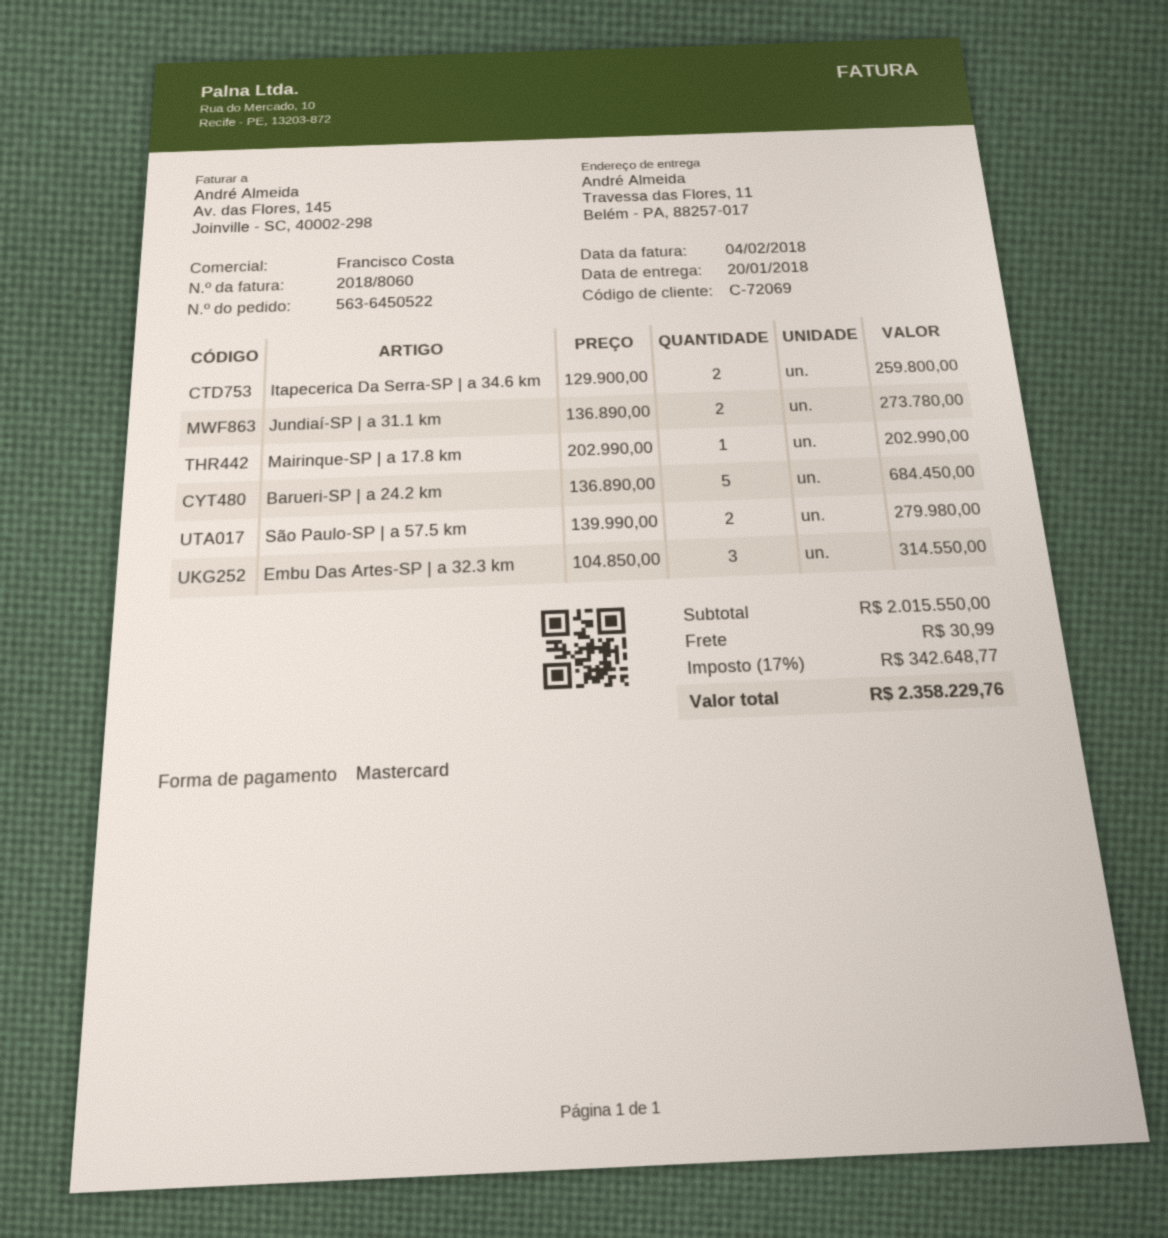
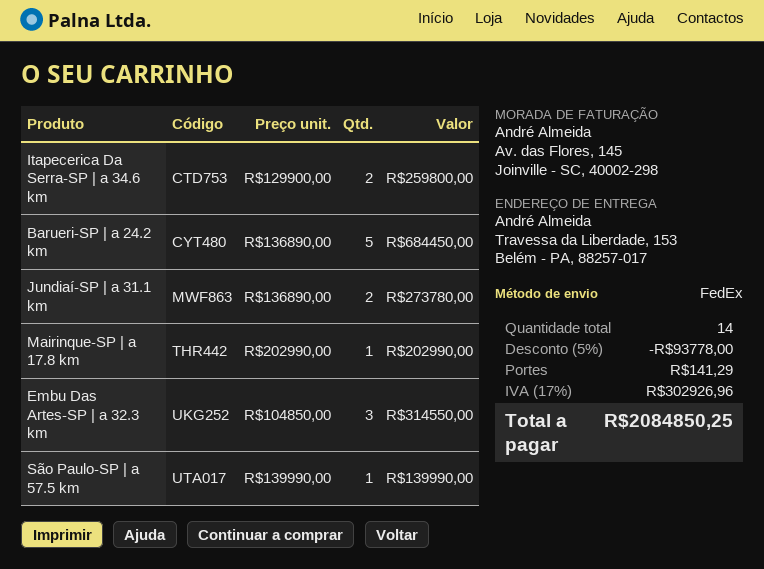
ship to: Travessa das Flores, 11, Belém - PA, 88257-017 -> Travessa da Liberdade, 153, Belém - PA, 88257-017
São Paulo-SP | a 57.5 km: 2 x 139990.00 = 279980.00 -> 1 x 139990.00 = 139990.00
discount: none -> 5% = 93778.00
shipping: 30.99 -> 141.29
tax: 17% = 342648.77 -> 17% = 302926.96
total: 2358229.76 -> 2084850.25

